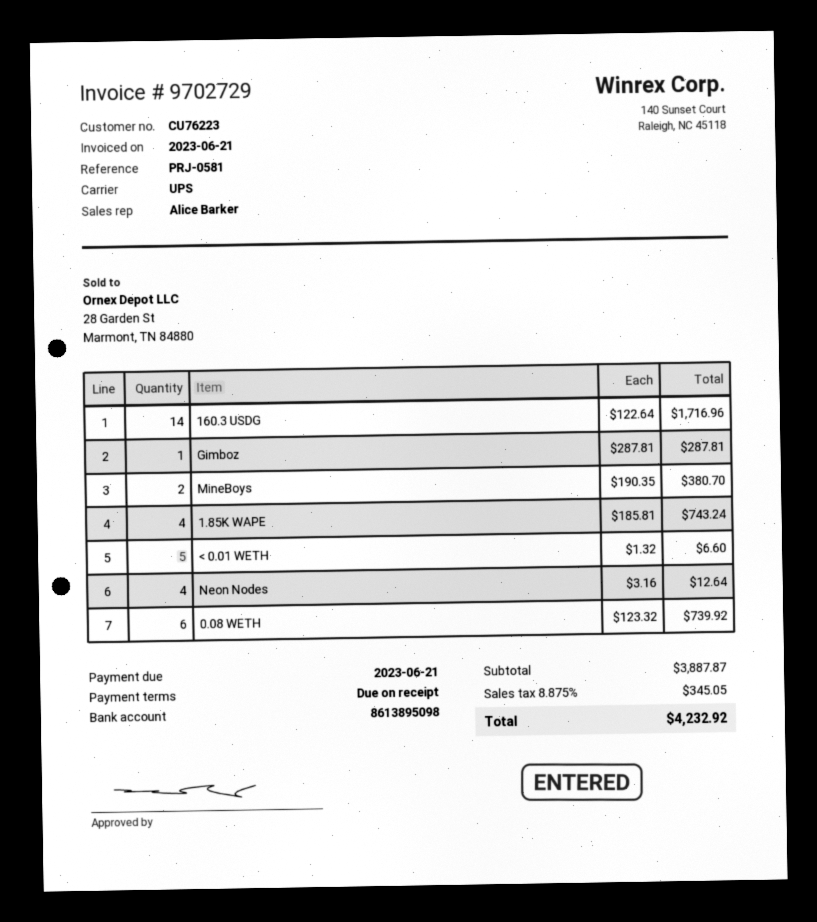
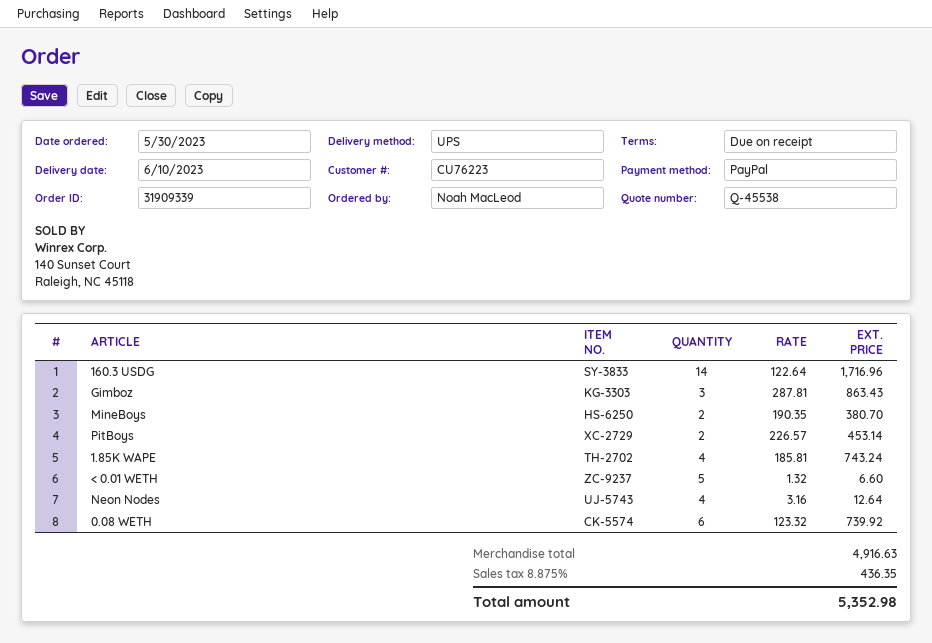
Gimboz: 1 x 287.81 = 287.81 -> 3 x 287.81 = 863.43
PitBoys: none -> 2 x 226.57 = 453.14
subtotal: 3887.87 -> 4916.63
tax: 8.875% = 345.05 -> 8.875% = 436.35
total: 4232.92 -> 5352.98

